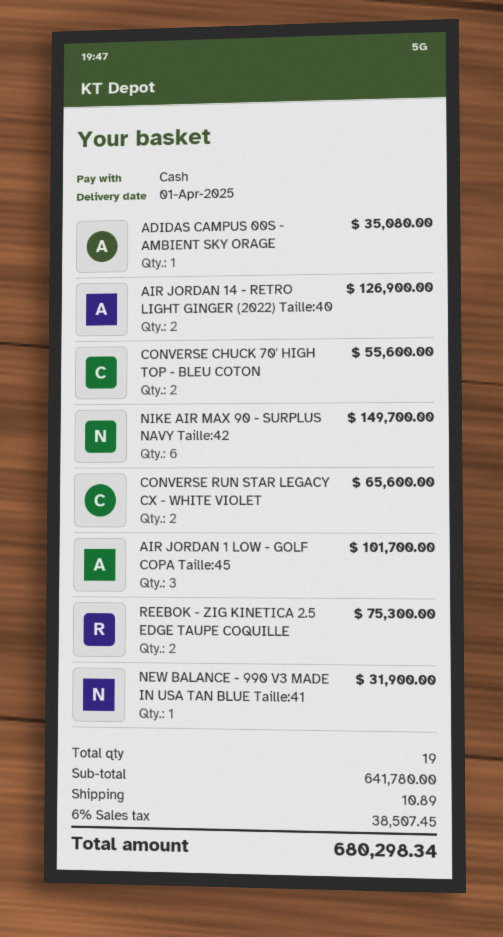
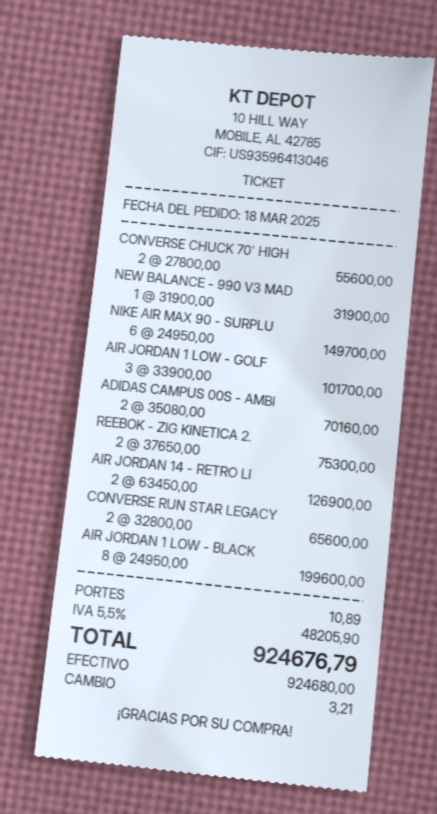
ADIDAS CAMPUS 00S - AMBIENT SKY ORAGE: 1 for 35080.00 -> 2 for 70160.00
AIR JORDAN 1 LOW - BLACK: none -> 8 for 199600.00
tax: 6% = 38507.45 -> 5.5% = 48205.90
total: 680298.34 -> 924676.79

